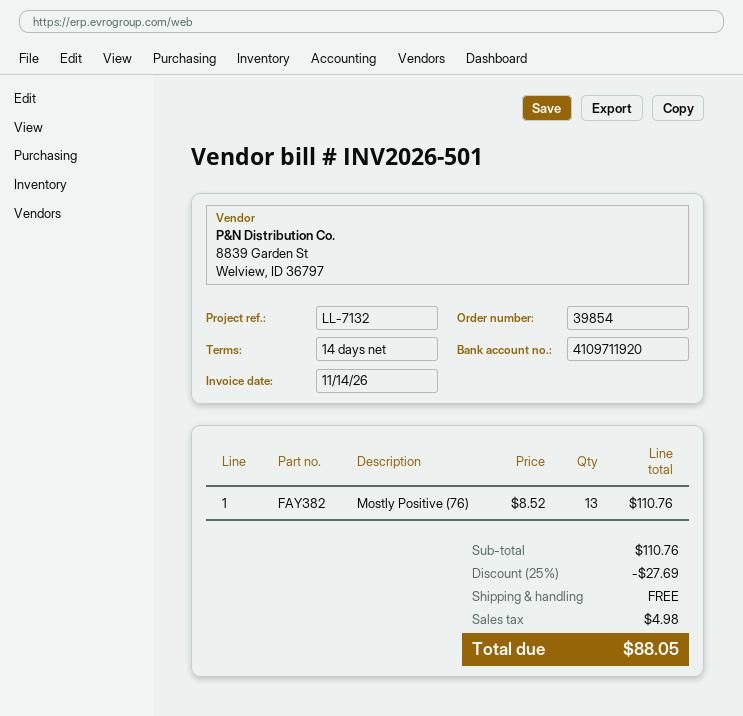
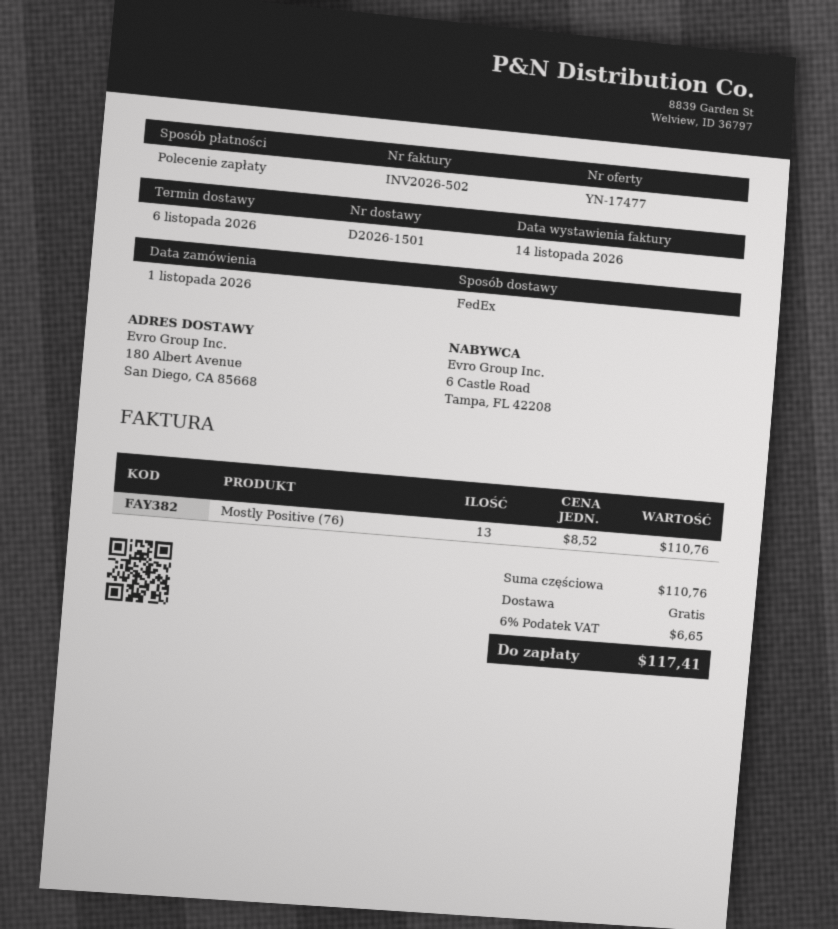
invoice number: INV2026-501 -> INV2026-502
discount: 25% = 27.69 -> none
tax: 4.98 -> 6.65
total: 88.05 -> 117.41

